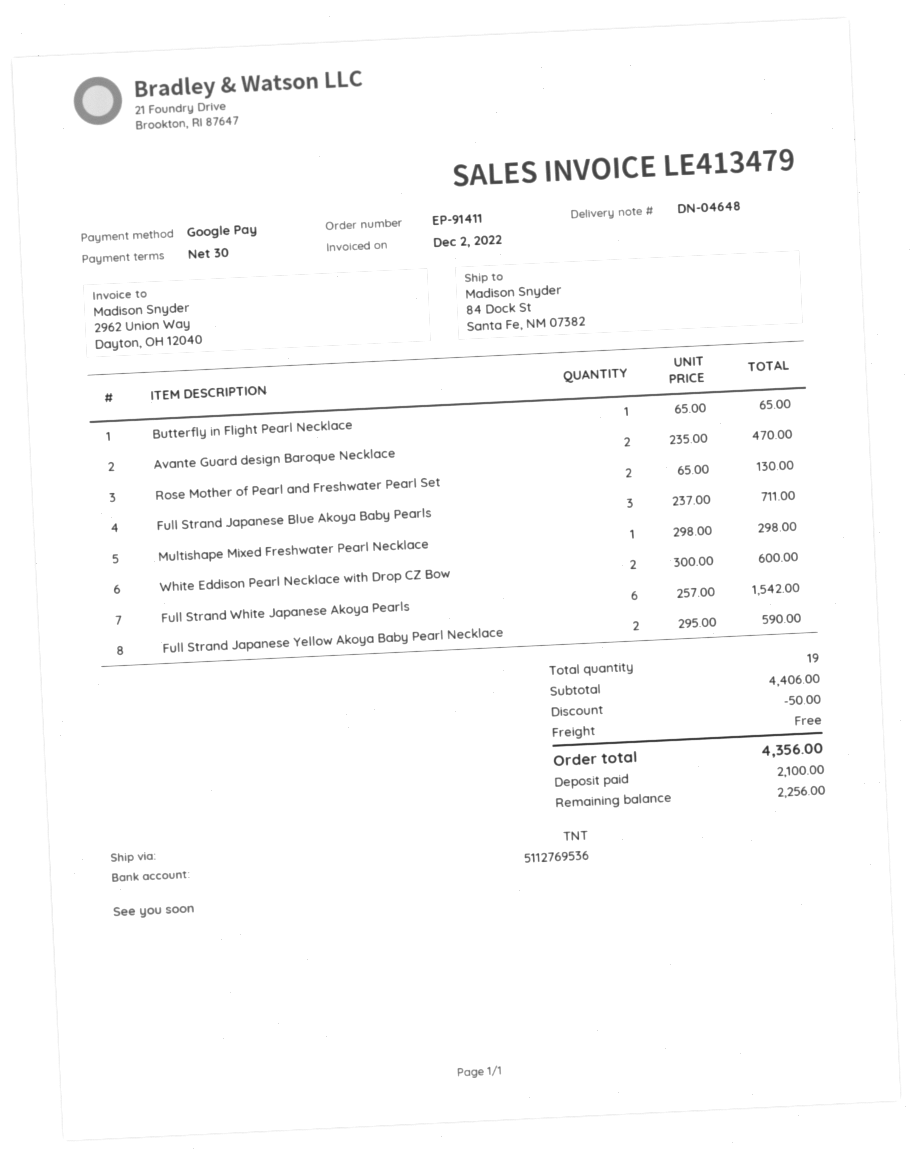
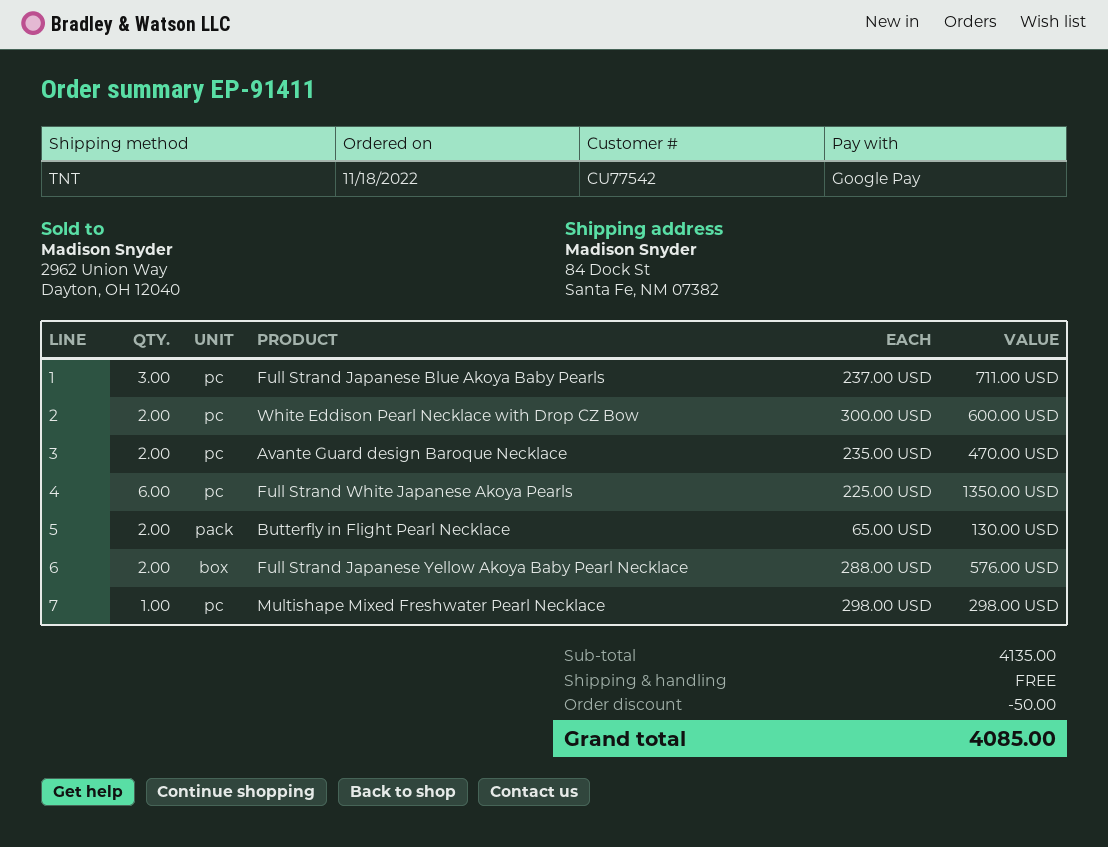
Butterfly in Flight Pearl Necklace: 1 x 65.00 = 65.00 -> 2 x 65.00 = 130.00
Rose Mother of Pearl and Freshwater Pearl Set: 2 x 65.00 = 130.00 -> none
Full Strand White Japanese Akoya Pearls: 6 x 257.00 = 1542.00 -> 6 x 225.00 = 1350.00
Full Strand Japanese Yellow Akoya Baby Pearl Necklace: 2 x 295.00 = 590.00 -> 2 x 288.00 = 576.00
subtotal: 4406.00 -> 4135.00
total: 4356.00 -> 4085.00

